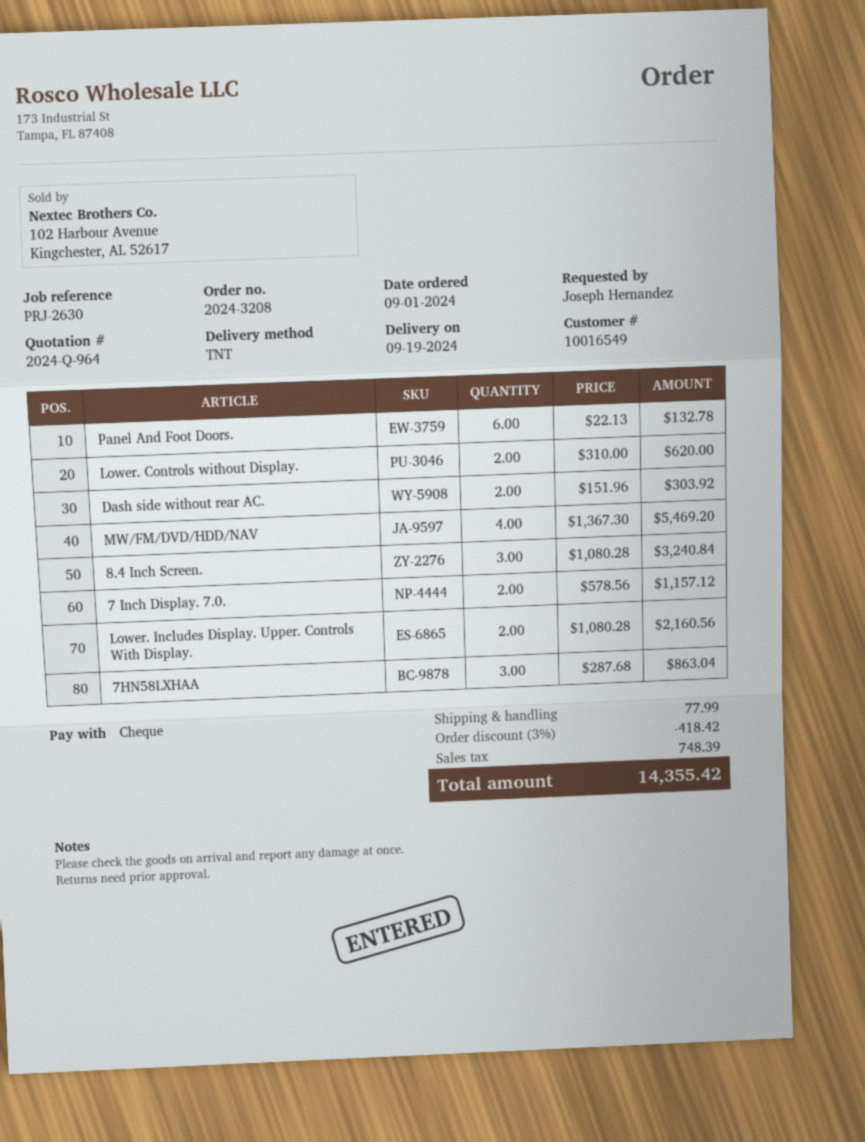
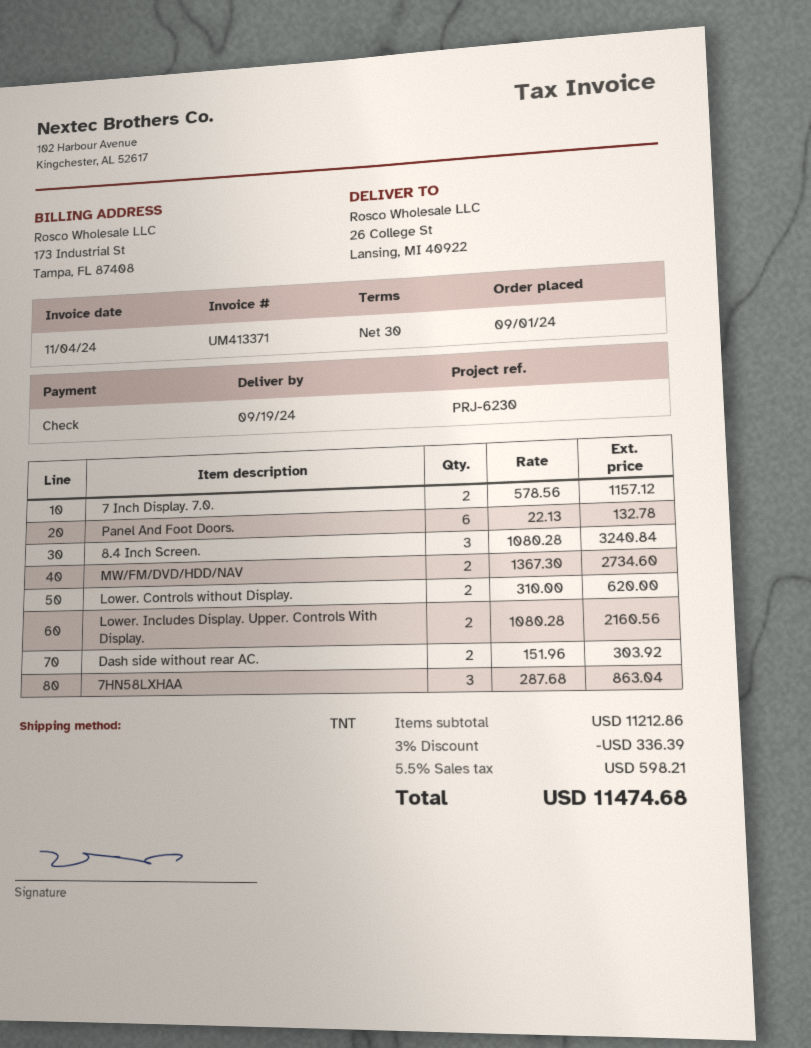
reference: PRJ-2630 -> PRJ-6230
MW/FM/DVD/HDD/NAV: 4 x 1367.30 = 5469.20 -> 2 x 1367.30 = 2734.60
discount: 3% = 418.42 -> 3% = 336.39
shipping: 77.99 -> none
tax: 748.39 -> 598.21
total: 14355.42 -> 11474.68

